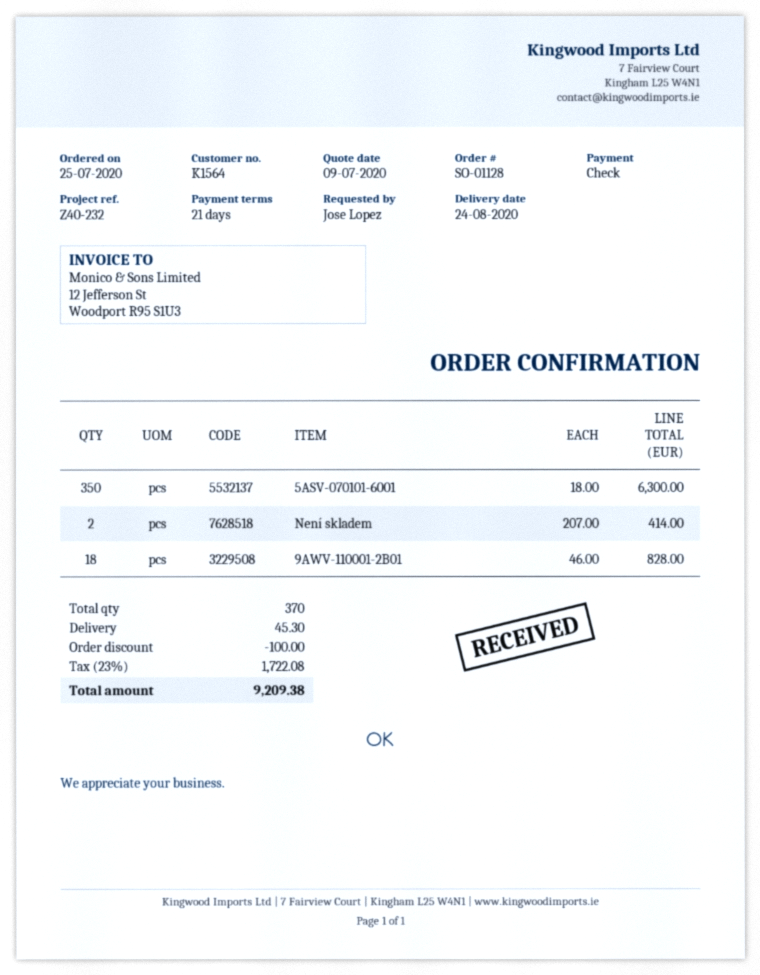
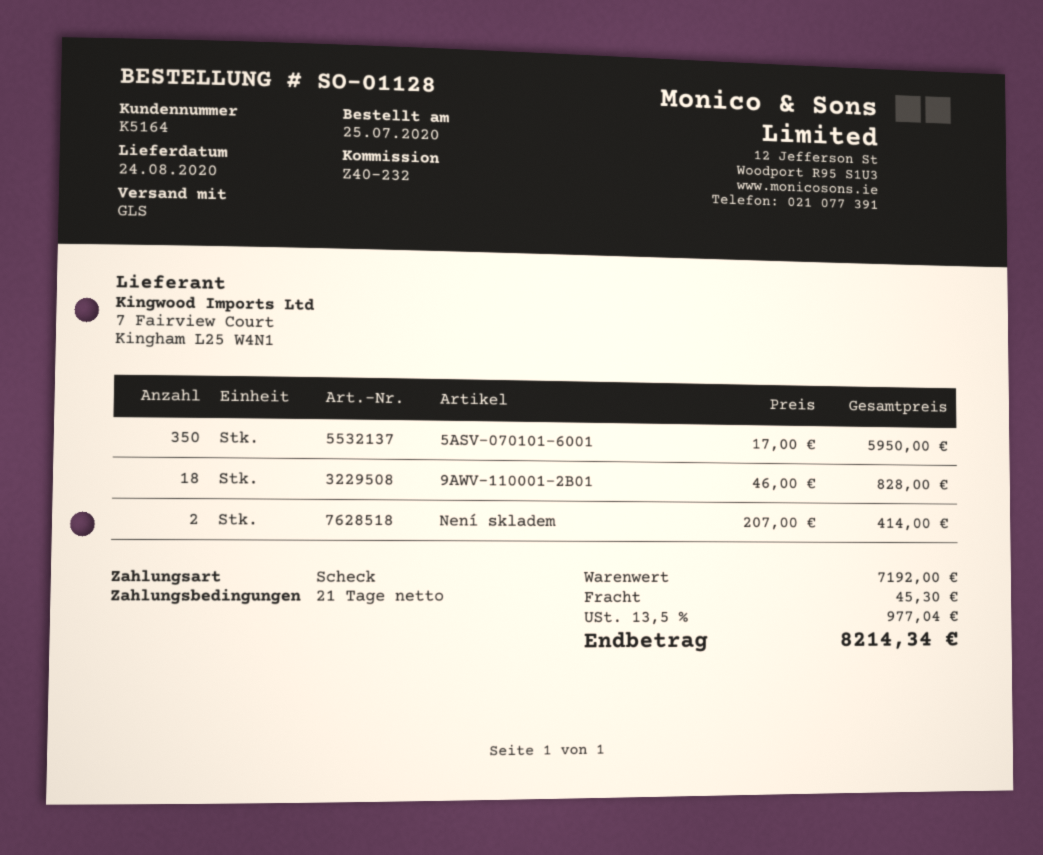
customer number: K1564 -> K5164
5ASV-070101-6001: 350 x 18.00 = 6300.00 -> 350 x 17.00 = 5950.00
discount: 100.00 -> none
tax: 23% = 1722.08 -> 13.5% = 977.04
total: 9209.38 -> 8214.34

